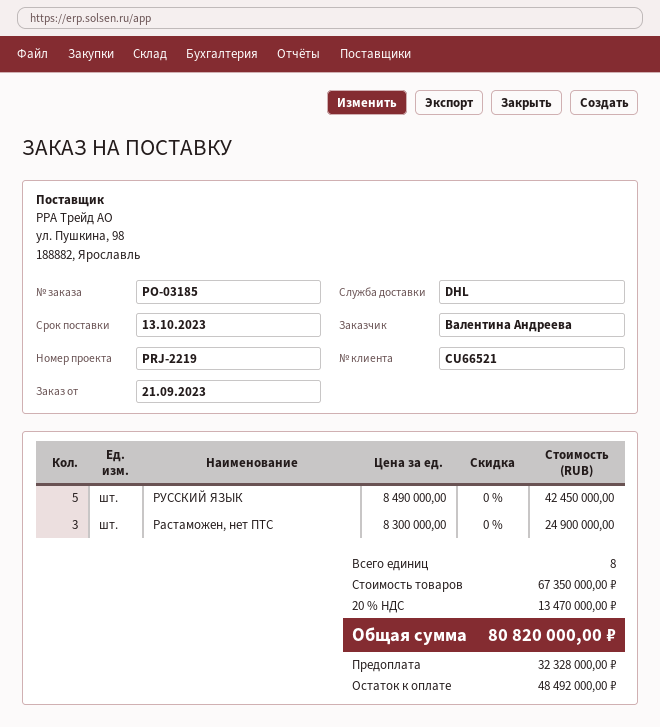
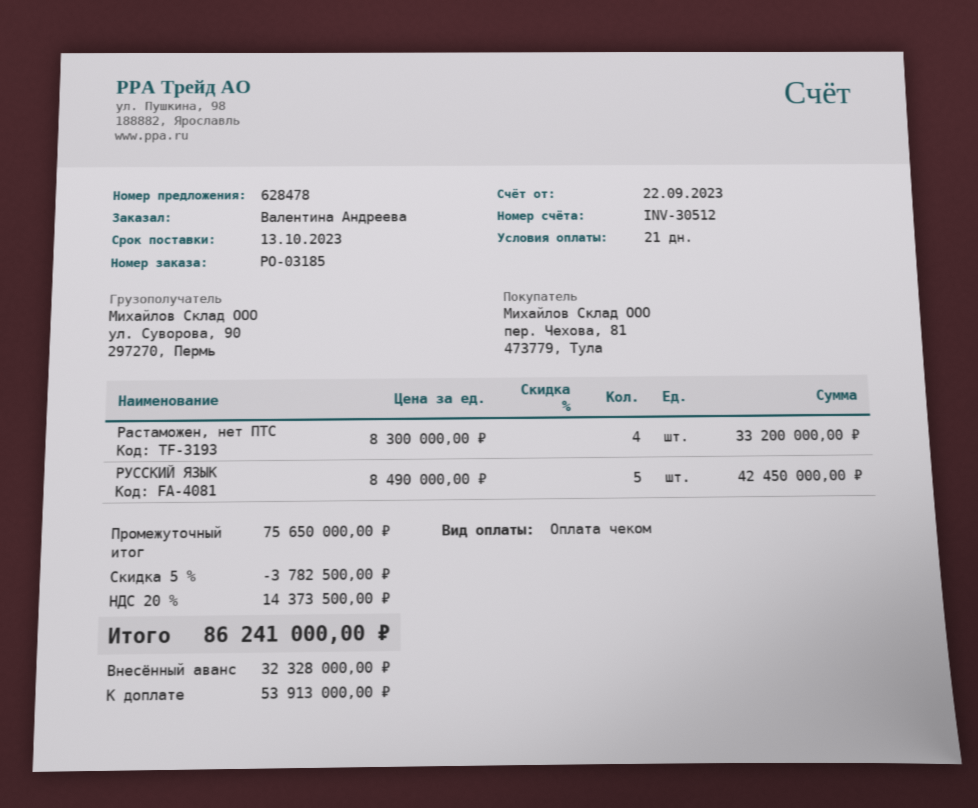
Растаможен, нет ПТС: 3 x 8300000.00 = 24900000.00 -> 4 x 8300000.00 = 33200000.00
subtotal: 67350000.00 -> 75650000.00
discount: none -> 5% = 3782500.00
tax: 20% = 13470000.00 -> 20% = 14373500.00
total: 80820000.00 -> 86241000.00
balance: 48492000.00 -> 53913000.00

